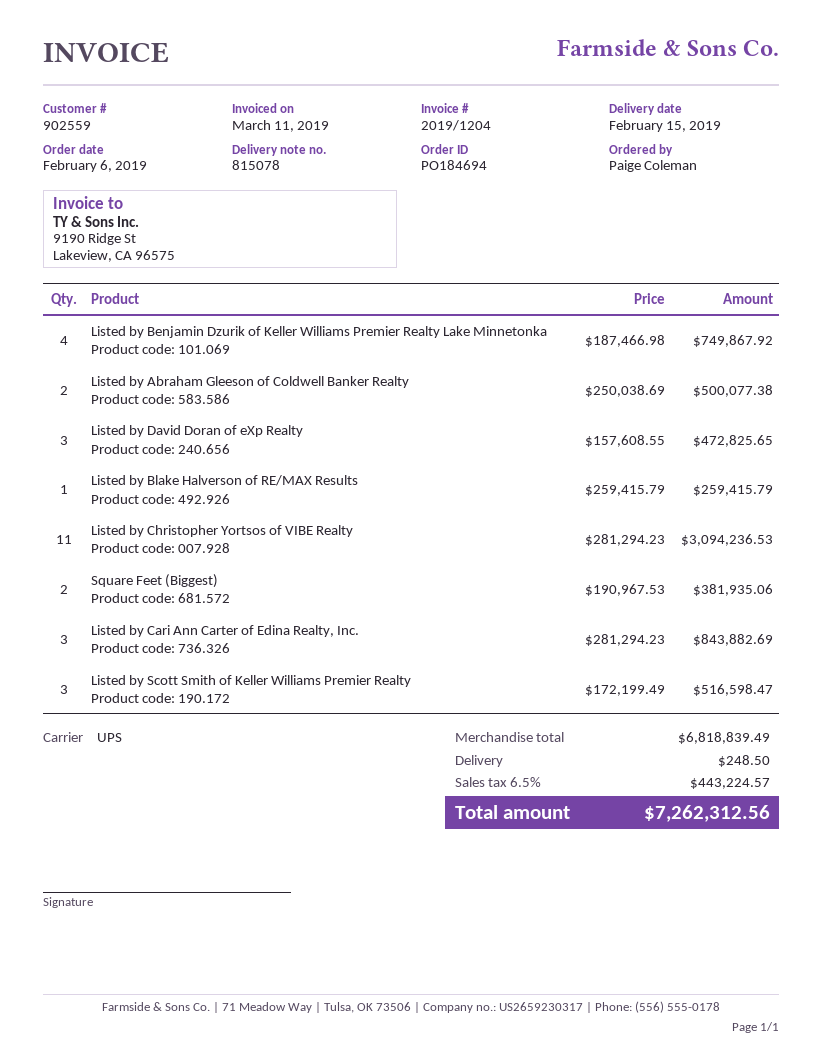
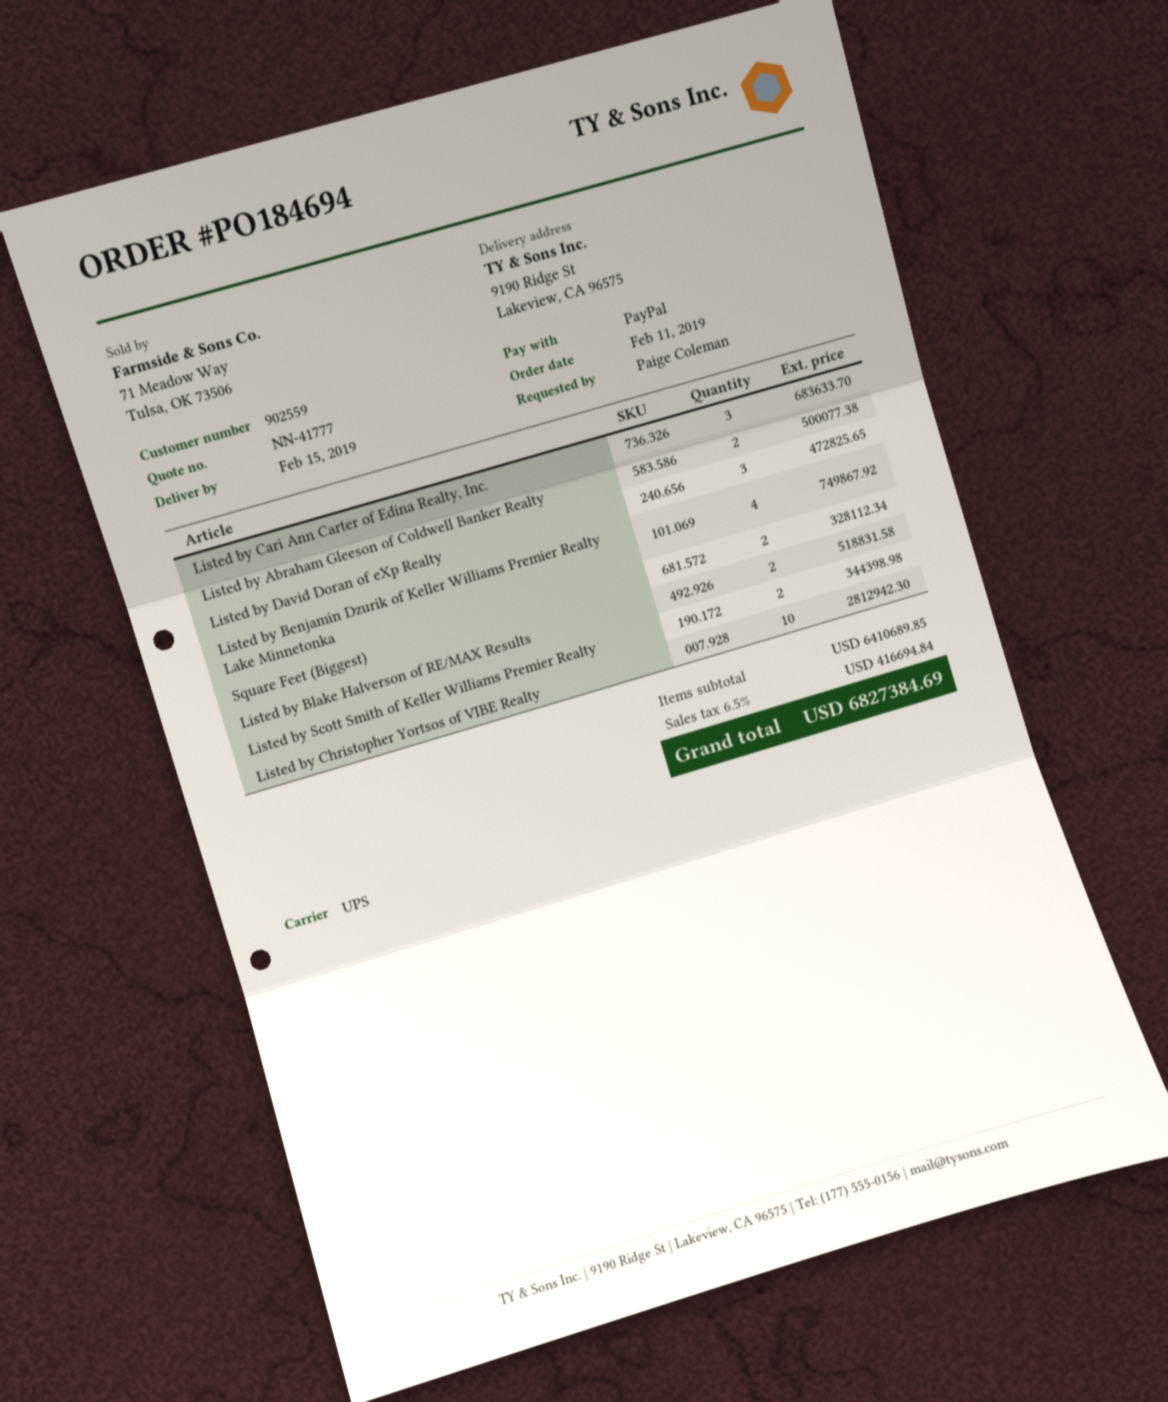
order date: 2019-02-06 -> 2019-02-11
Listed by Blake Halverson of RE/MAX Results: 1 for 259415.79 -> 2 for 518831.58
Listed by Christopher Yortsos of VIBE Realty: 11 for 3094236.53 -> 10 for 2812942.30
Square Feet (Biggest): 2 for 381935.06 -> 2 for 328112.34
Listed by Cari Ann Carter of Edina Realty, Inc.: 3 for 843882.69 -> 3 for 683633.70
Listed by Scott Smith of Keller Williams Premier Realty: 3 for 516598.47 -> 2 for 344398.98
subtotal: 6818839.49 -> 6410689.85
shipping: 248.50 -> none
tax: 6.5% = 443224.57 -> 6.5% = 416694.84
total: 7262312.56 -> 6827384.69

